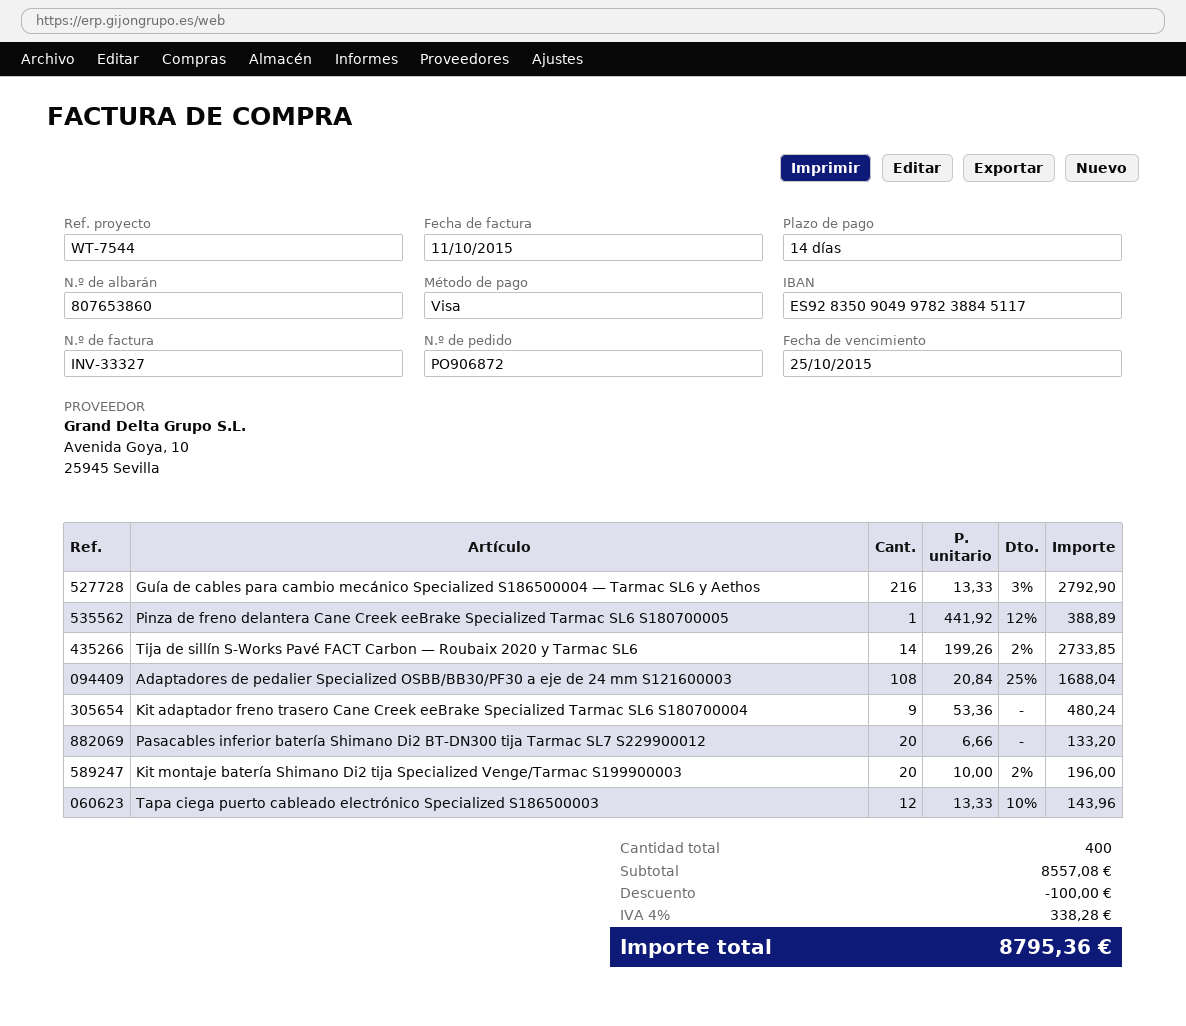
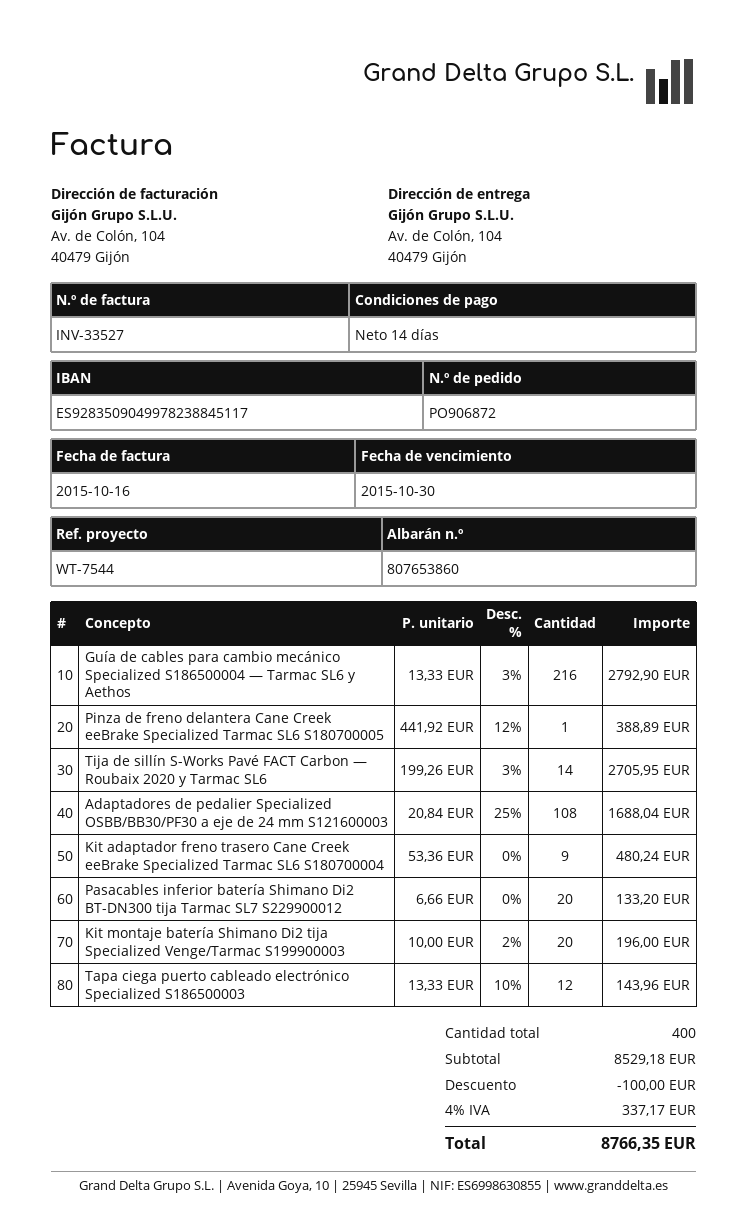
invoice number: INV-33327 -> INV-33527
invoice date: 2015-10-11 -> 2015-10-16
due date: 2015-10-25 -> 2015-10-30
Tija de sillín S-Works Pavé FACT Carbon — Roubaix 2020 y Tarmac SL6: 14 x 199.26 - 2% = 2733.85 -> 14 x 199.26 - 3% = 2705.95
subtotal: 8557.08 -> 8529.18
tax: 4% = 338.28 -> 4% = 337.17
total: 8795.36 -> 8766.35

